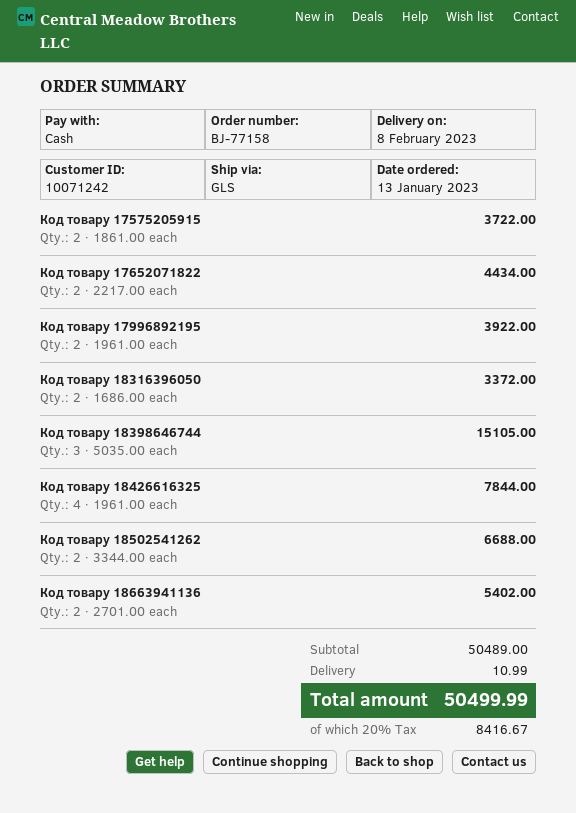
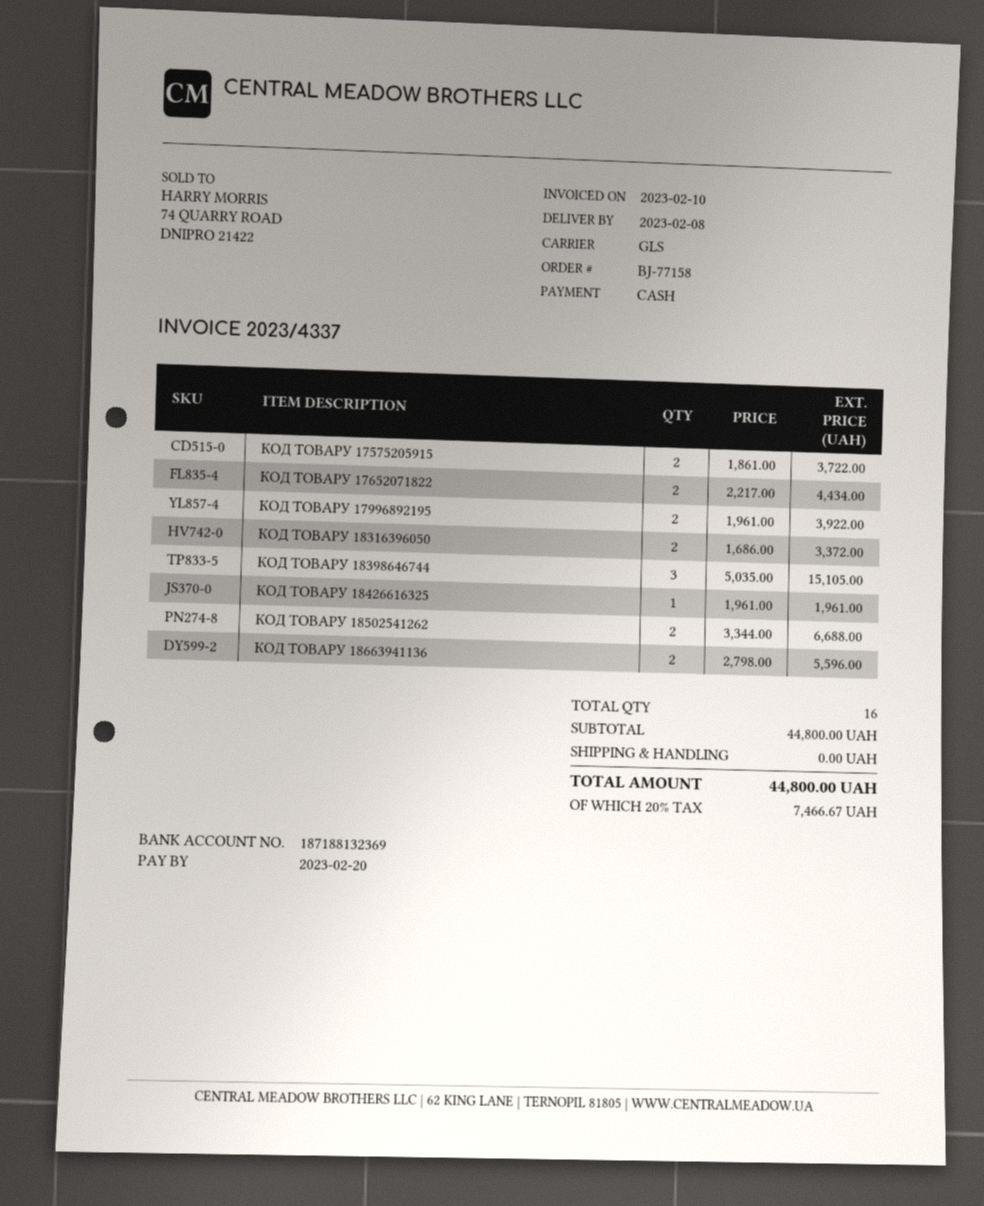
Код товару 18426616325: 4 x 1961.00 = 7844.00 -> 1 x 1961.00 = 1961.00
Код товару 18663941136: 2 x 2701.00 = 5402.00 -> 2 x 2798.00 = 5596.00
subtotal: 50489.00 -> 44800.00
shipping: 10.99 -> 0.00
tax: 20% = 8416.67 -> 20% = 7466.67
total: 50499.99 -> 44800.00

